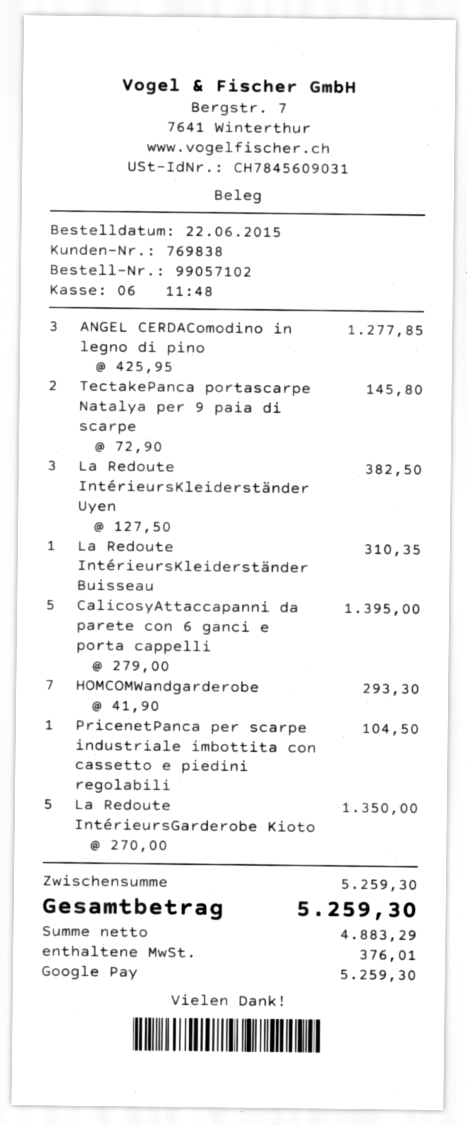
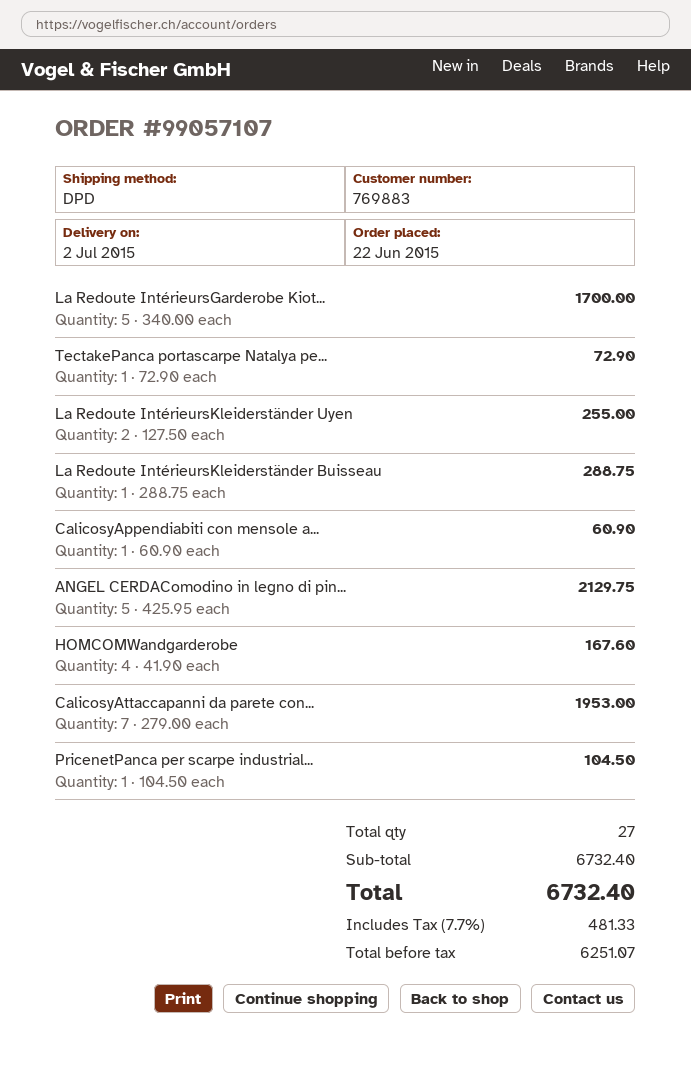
order number: 99057102 -> 99057107
customer number: 769838 -> 769883
ANGEL CERDAComodino in legno di pino: 3 x 425.95 = 1277.85 -> 5 x 425.95 = 2129.75
TectakePanca portascarpe Natalya per 9 paia di scarpe: 2 x 72.90 = 145.80 -> 1 x 72.90 = 72.90
La Redoute IntérieursKleiderständer Uyen: 3 x 127.50 = 382.50 -> 2 x 127.50 = 255.00
La Redoute IntérieursKleiderständer Buisseau: 1 x 310.35 = 310.35 -> 1 x 288.75 = 288.75
CalicosyAttaccapanni da parete con 6 ganci e porta cappelli: 5 x 279.00 = 1395.00 -> 7 x 279.00 = 1953.00
HOMCOMWandgarderobe: 7 x 41.90 = 293.30 -> 4 x 41.90 = 167.60
La Redoute IntérieursGarderobe Kioto: 5 x 270.00 = 1350.00 -> 5 x 340.00 = 1700.00
CalicosyAppendiabiti con mensole a...: none -> 1 x 60.90 = 60.90
subtotal: 5259.30 -> 6732.40
net: 4883.29 -> 6251.07
tax: 376.01 -> 481.33
total: 5259.30 -> 6732.40

